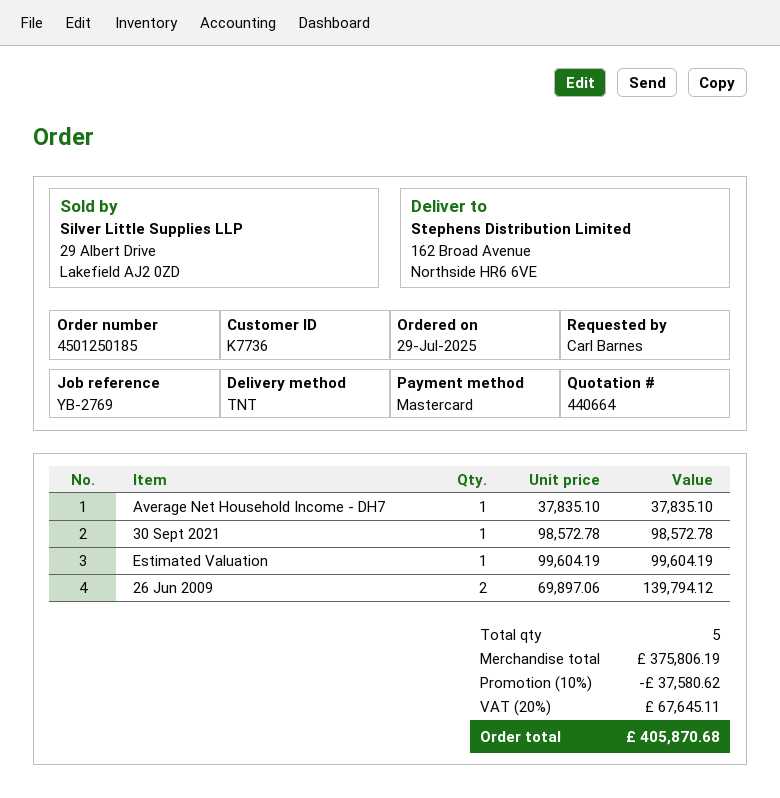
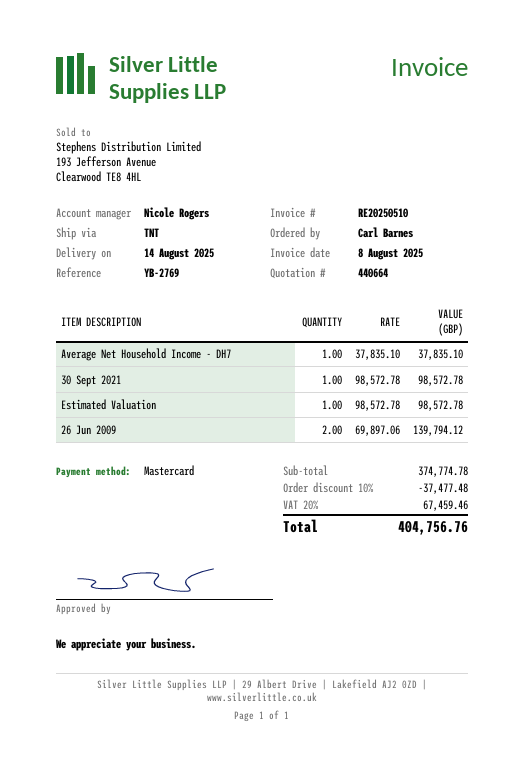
Estimated Valuation: 1 x 99604.19 = 99604.19 -> 1 x 98572.78 = 98572.78
subtotal: 375806.19 -> 374774.78
discount: 10% = 37580.62 -> 10% = 37477.48
tax: 20% = 67645.11 -> 20% = 67459.46
total: 405870.68 -> 404756.76

